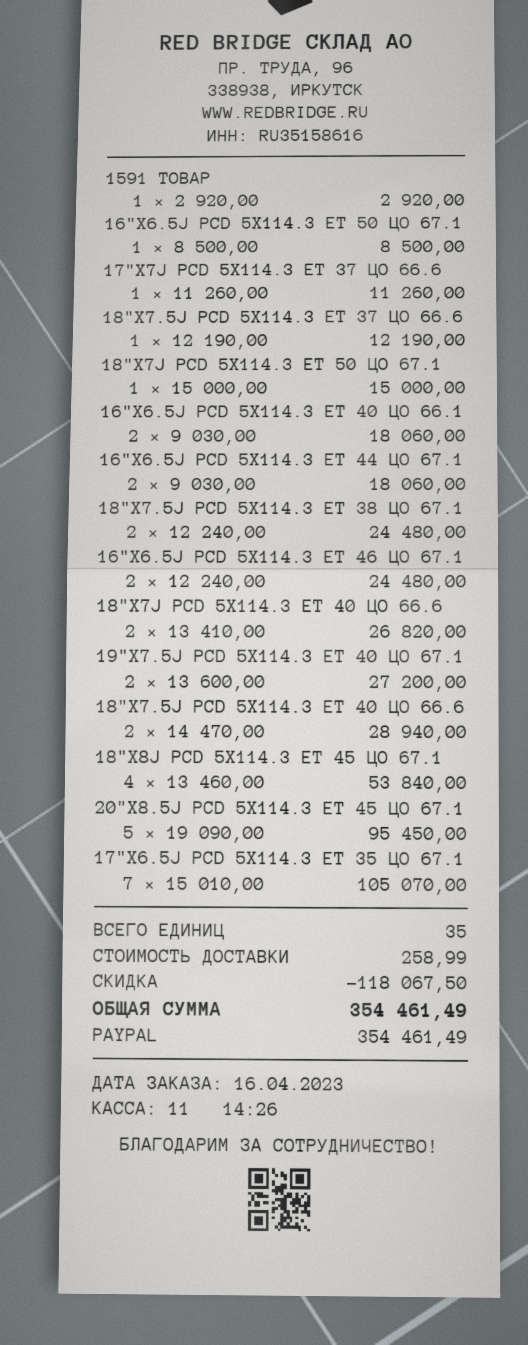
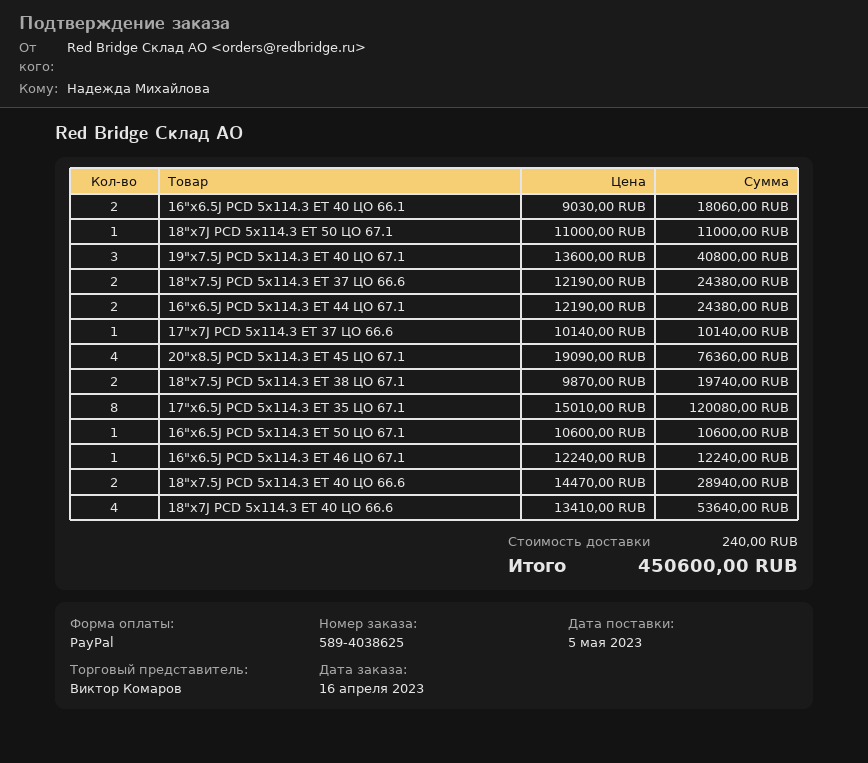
1591 ТОВАР: 1 x 2920.00 = 2920.00 -> none
16"X6.5J PCD 5X114.3 ЕТ 50 ЦО 67.1: 1 x 8500.00 = 8500.00 -> 1 x 10600.00 = 10600.00
17"X7J PCD 5X114.3 ЕТ 37 ЦО 66.6: 1 x 11260.00 = 11260.00 -> 1 x 10140.00 = 10140.00
18"X7.5J PCD 5X114.3 ЕТ 37 ЦО 66.6: 1 x 12190.00 = 12190.00 -> 2 x 12190.00 = 24380.00
18"X7J PCD 5X114.3 ЕТ 50 ЦО 67.1: 1 x 15000.00 = 15000.00 -> 1 x 11000.00 = 11000.00
16"X6.5J PCD 5X114.3 ЕТ 44 ЦО 67.1: 2 x 9030.00 = 18060.00 -> 2 x 12190.00 = 24380.00
18"X7.5J PCD 5X114.3 ЕТ 38 ЦО 67.1: 2 x 12240.00 = 24480.00 -> 2 x 9870.00 = 19740.00
16"X6.5J PCD 5X114.3 ЕТ 46 ЦО 67.1: 2 x 12240.00 = 24480.00 -> 1 x 12240.00 = 12240.00
18"X7J PCD 5X114.3 ЕТ 40 ЦО 66.6: 2 x 13410.00 = 26820.00 -> 4 x 13410.00 = 53640.00
19"X7.5J PCD 5X114.3 ЕТ 40 ЦО 67.1: 2 x 13600.00 = 27200.00 -> 3 x 13600.00 = 40800.00
18"X8J PCD 5X114.3 ЕТ 45 ЦО 67.1: 4 x 13460.00 = 53840.00 -> none
20"X8.5J PCD 5X114.3 ЕТ 45 ЦО 67.1: 5 x 19090.00 = 95450.00 -> 4 x 19090.00 = 76360.00
17"X6.5J PCD 5X114.3 ЕТ 35 ЦО 67.1: 7 x 15010.00 = 105070.00 -> 8 x 15010.00 = 120080.00
discount: 118067.50 -> none
shipping: 258.99 -> 240.00
total: 354461.49 -> 450600.00

